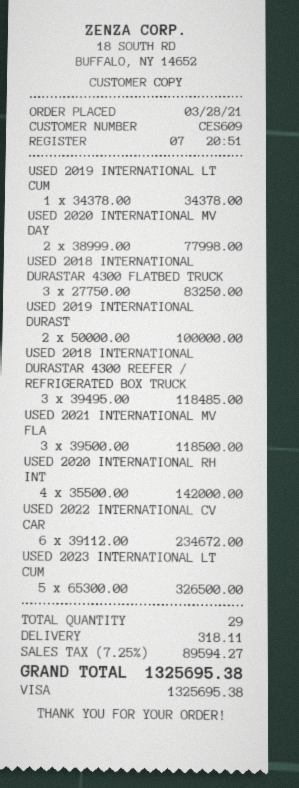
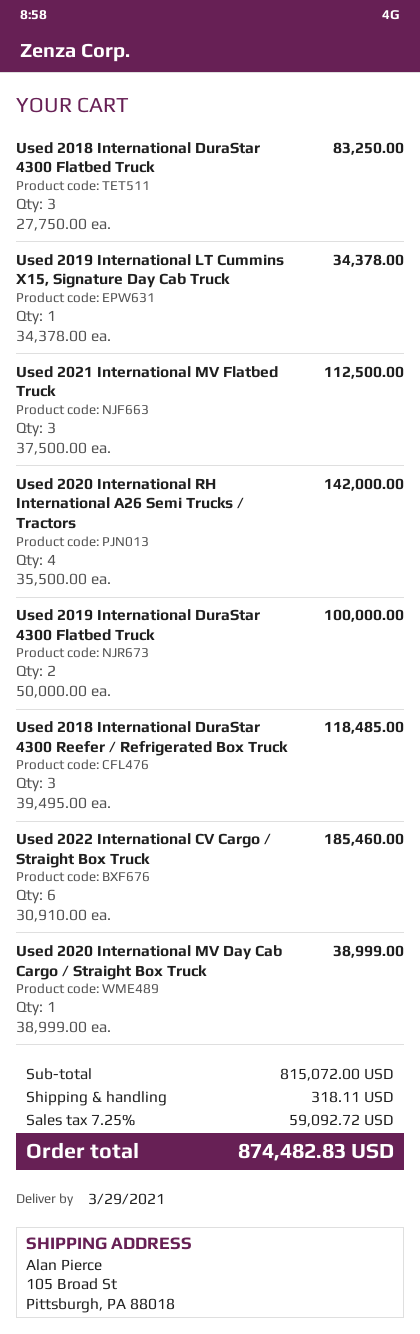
USED 2020 INTERNATIONAL MV DAY: 2 x 38999.00 = 77998.00 -> 1 x 38999.00 = 38999.00
USED 2021 INTERNATIONAL MV FLA: 3 x 39500.00 = 118500.00 -> 3 x 37500.00 = 112500.00
USED 2022 INTERNATIONAL CV CAR: 6 x 39112.00 = 234672.00 -> 6 x 30910.00 = 185460.00
USED 2023 INTERNATIONAL LT CUM: 5 x 65300.00 = 326500.00 -> none
tax: 7.25% = 89594.27 -> 7.25% = 59092.72
total: 1325695.38 -> 874482.83

